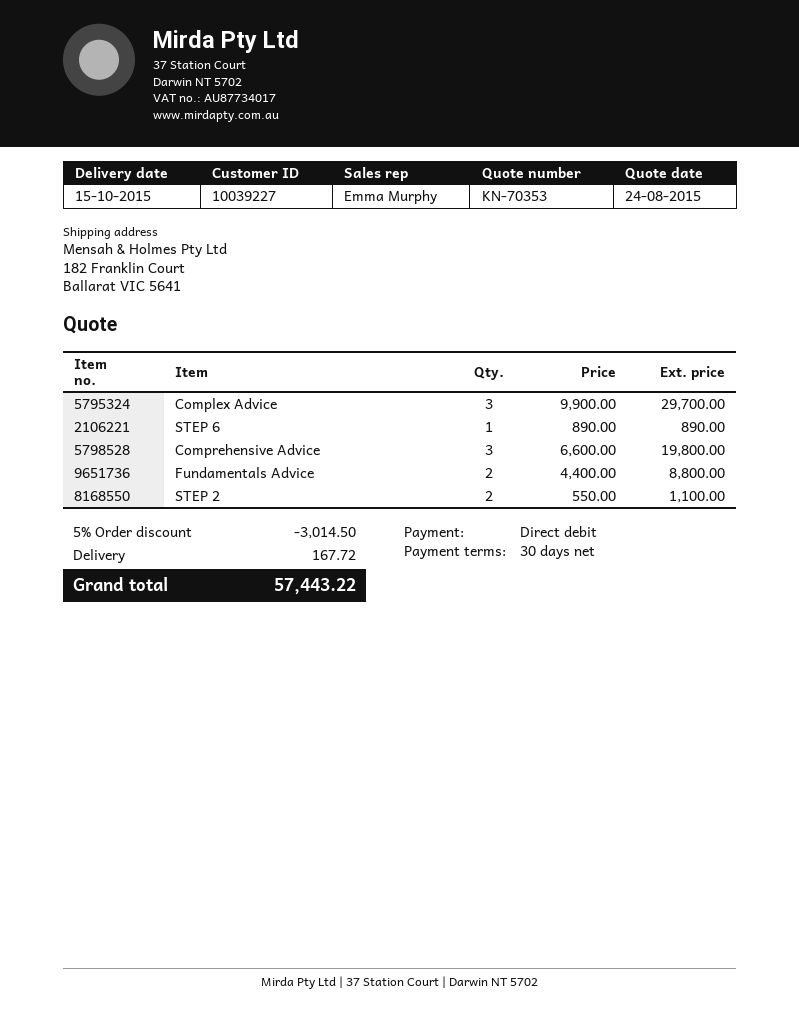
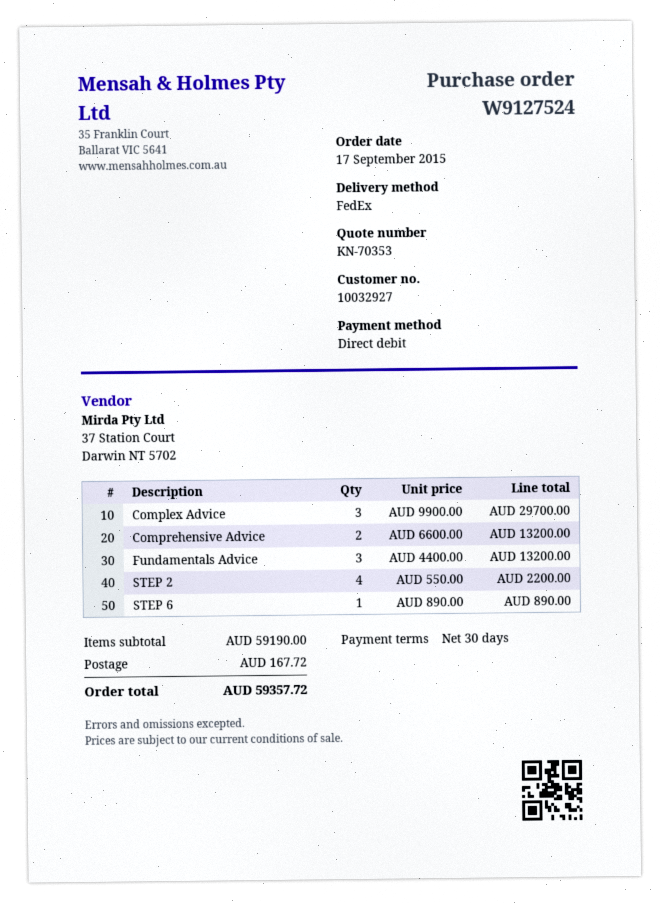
customer number: 10039227 -> 10032927
Comprehensive Advice: 3 x 6600.00 = 19800.00 -> 2 x 6600.00 = 13200.00
Fundamentals Advice: 2 x 4400.00 = 8800.00 -> 3 x 4400.00 = 13200.00
STEP 2: 2 x 550.00 = 1100.00 -> 4 x 550.00 = 2200.00
discount: 5% = 3014.50 -> none
total: 57443.22 -> 59357.72

